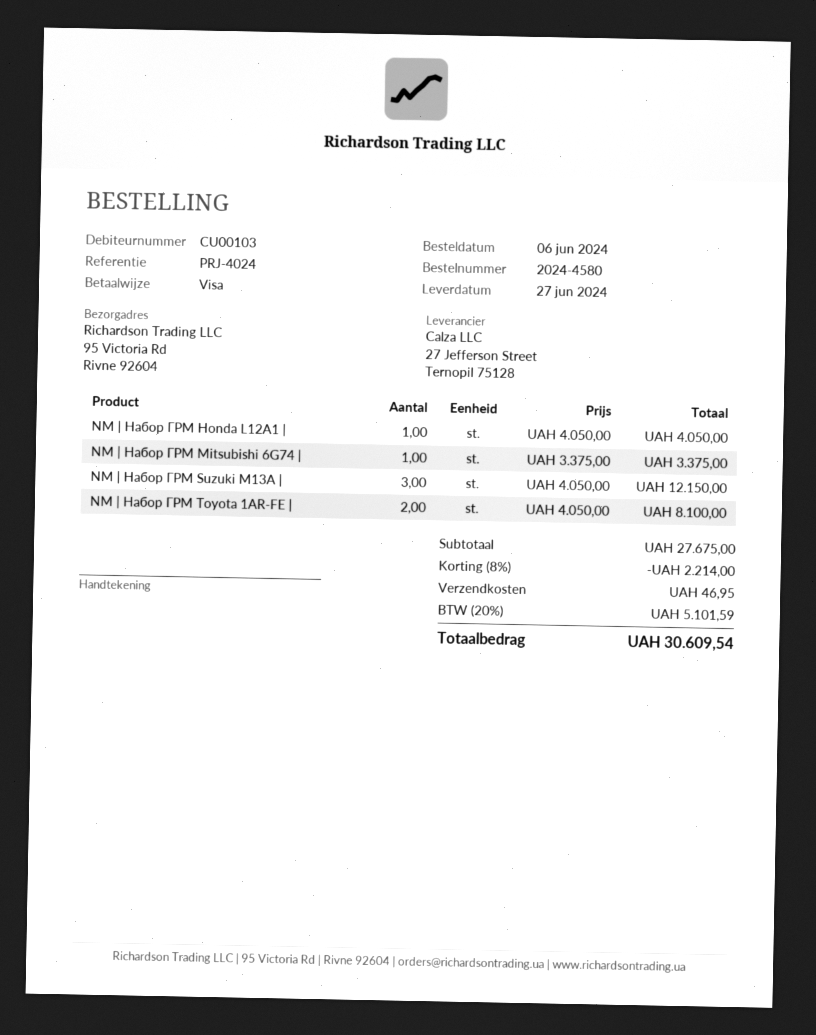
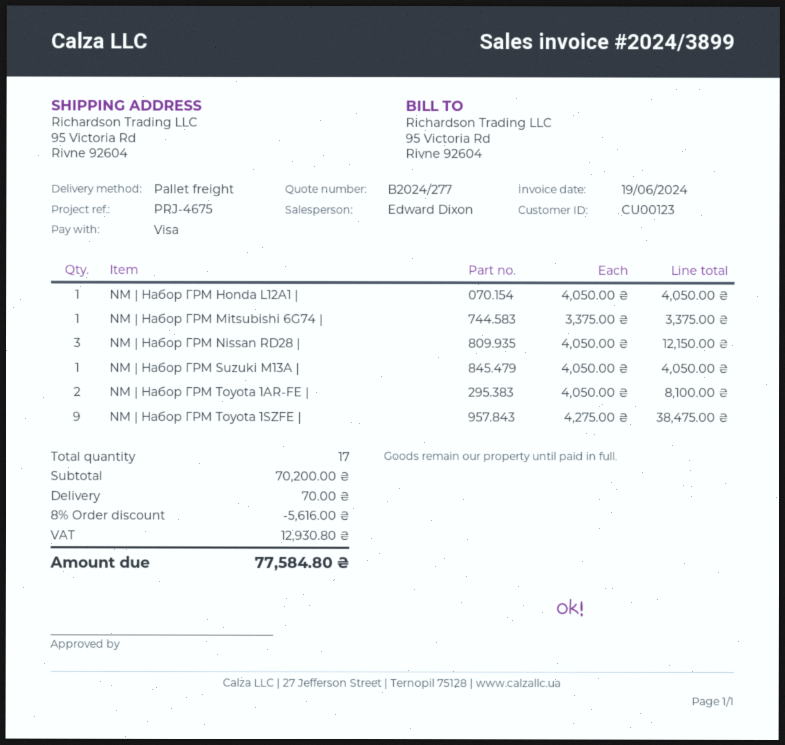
customer number: CU00103 -> CU00123
reference: PRJ-4024 -> PRJ-4675
NM | Набор ГРМ Suzuki M13A |: 3 x 4050.00 = 12150.00 -> 1 x 4050.00 = 4050.00
NM | Набор ГРМ Nissan RD28 |: none -> 3 x 4050.00 = 12150.00
NM | Набор ГРМ Toyota 1SZFE |: none -> 9 x 4275.00 = 38475.00
subtotal: 27675.00 -> 70200.00
discount: 8% = 2214.00 -> 8% = 5616.00
shipping: 46.95 -> 70.00
tax: 5101.59 -> 12930.80
total: 30609.54 -> 77584.80

